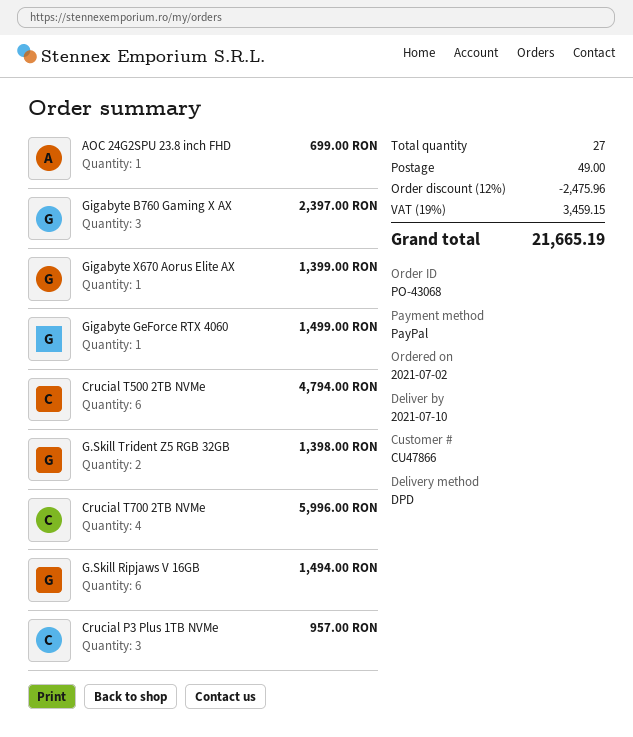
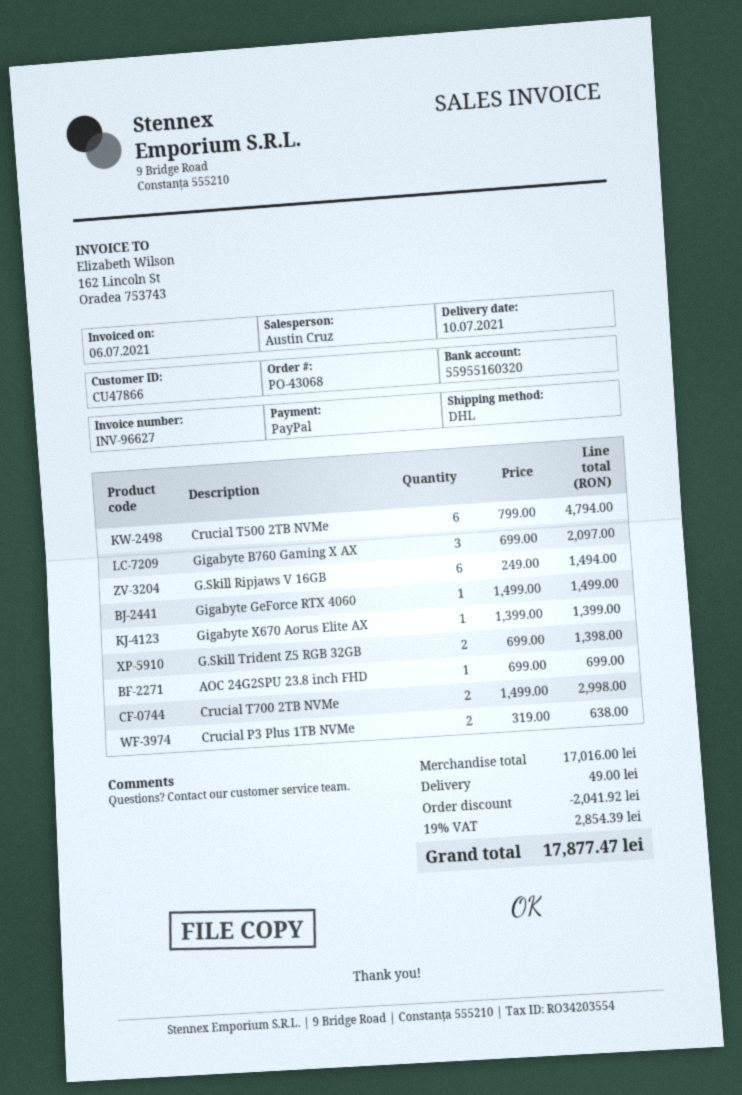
shipping method: DPD -> DHL
Gigabyte B760 Gaming X AX: 3 for 2397.00 -> 3 for 2097.00
Crucial T700 2TB NVMe: 4 for 5996.00 -> 2 for 2998.00
Crucial P3 Plus 1TB NVMe: 3 for 957.00 -> 2 for 638.00
discount: 2475.96 -> 2041.92
tax: 19% = 3459.15 -> 19% = 2854.39
total: 21665.19 -> 17877.47

